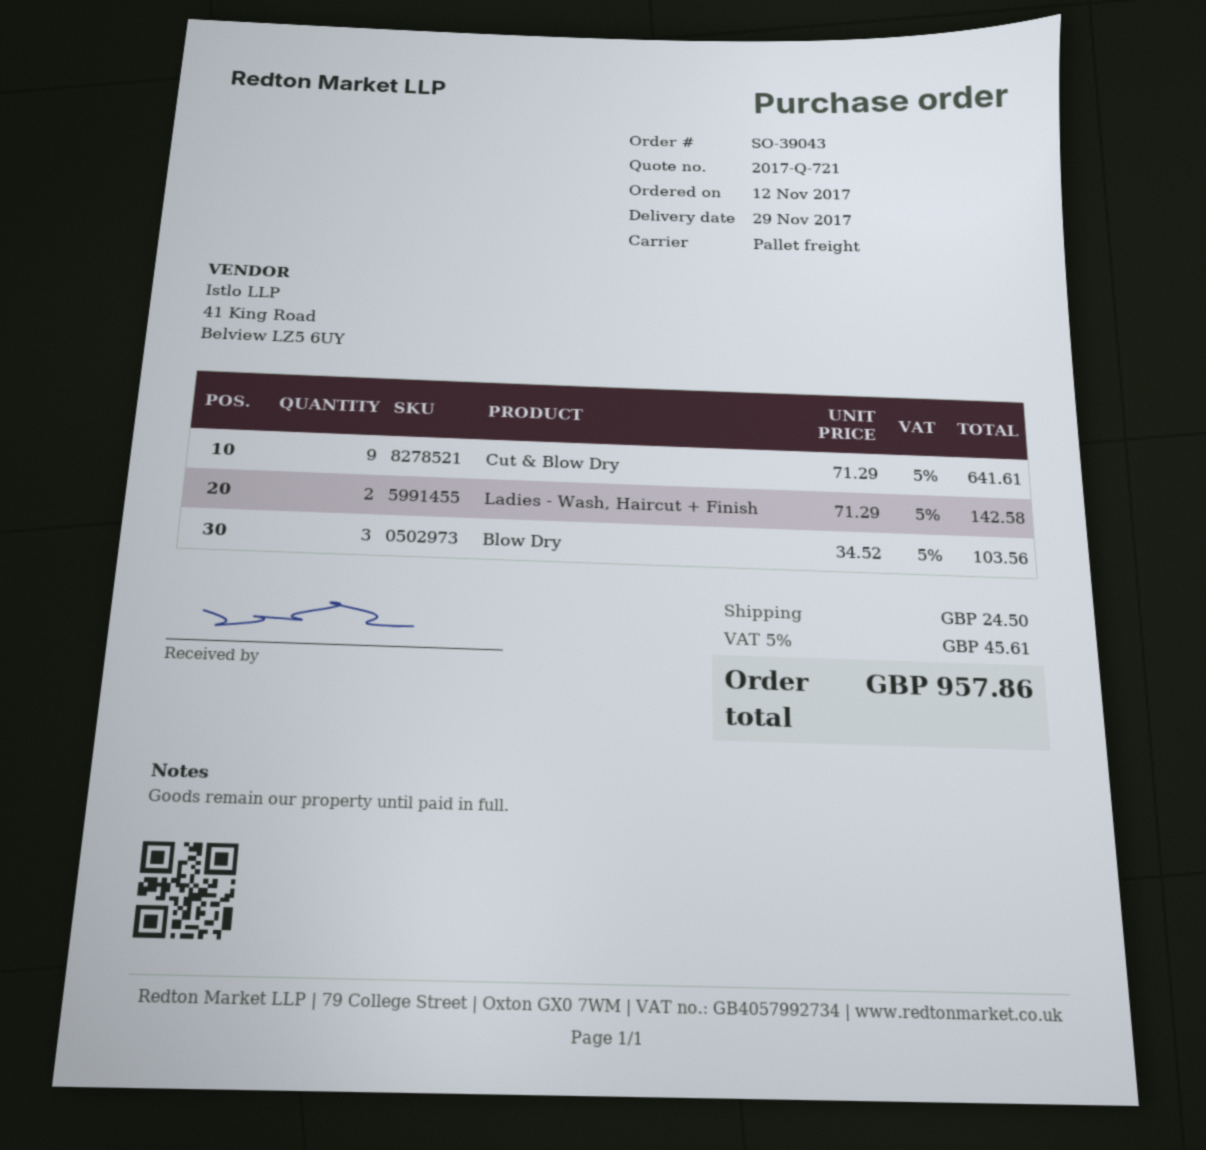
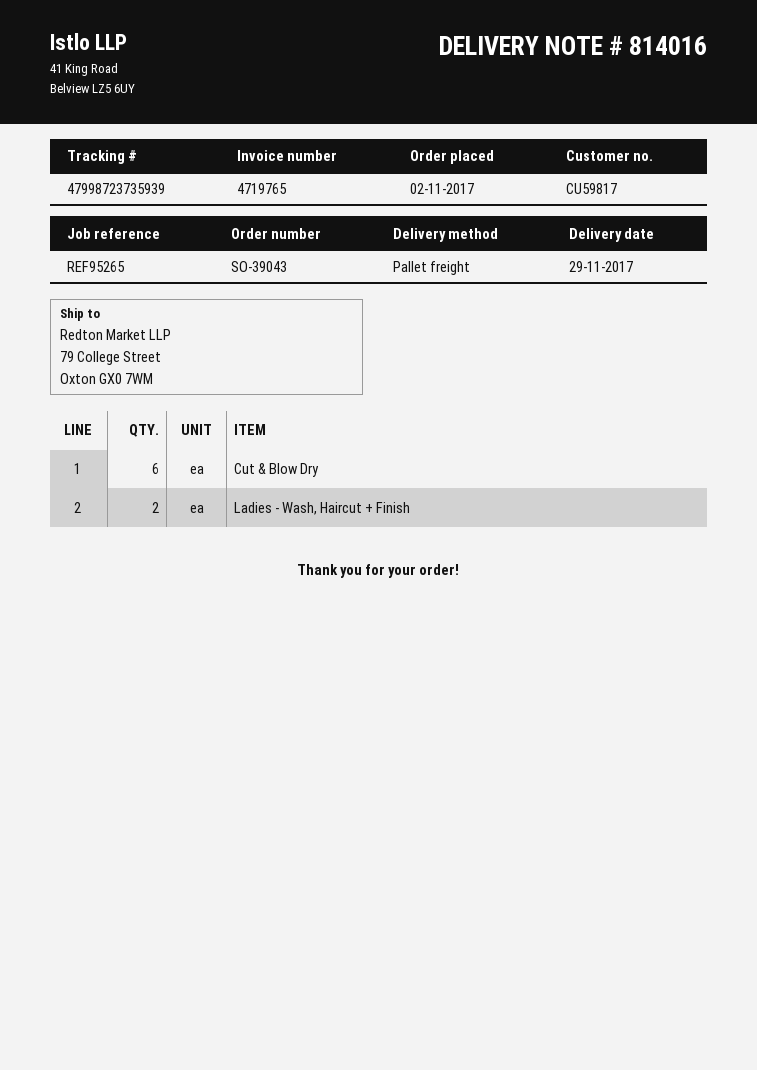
order date: 2017-11-12 -> 2017-11-02
Cut & Blow Dry: 9 -> 6
Blow Dry: 3 -> none

